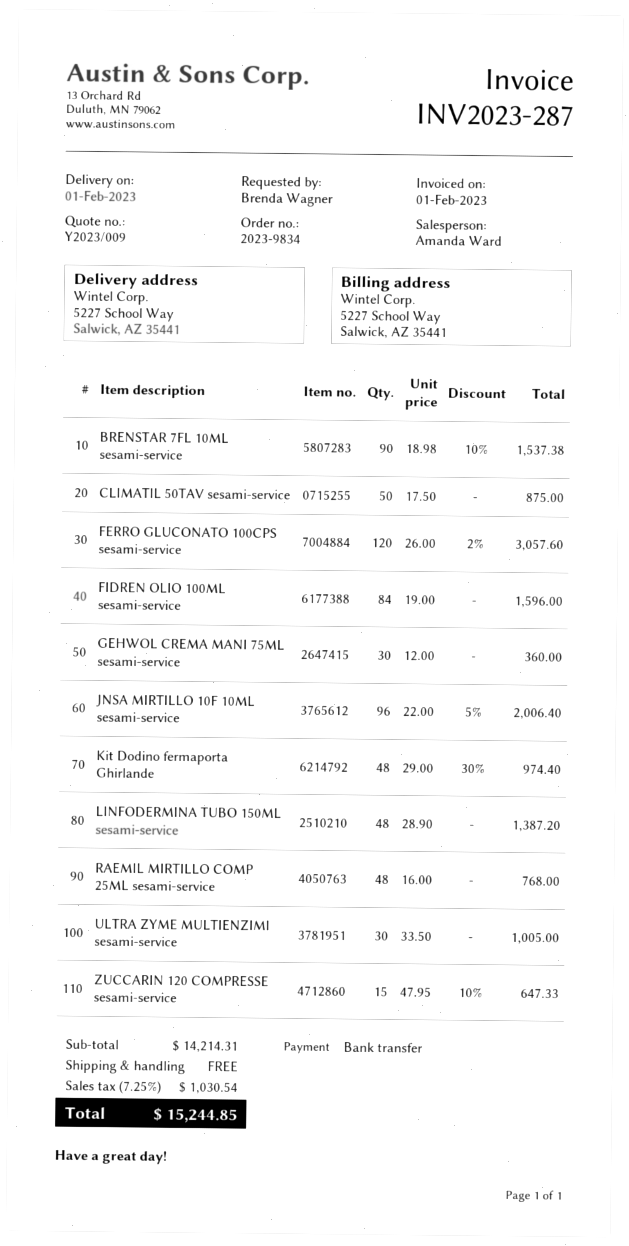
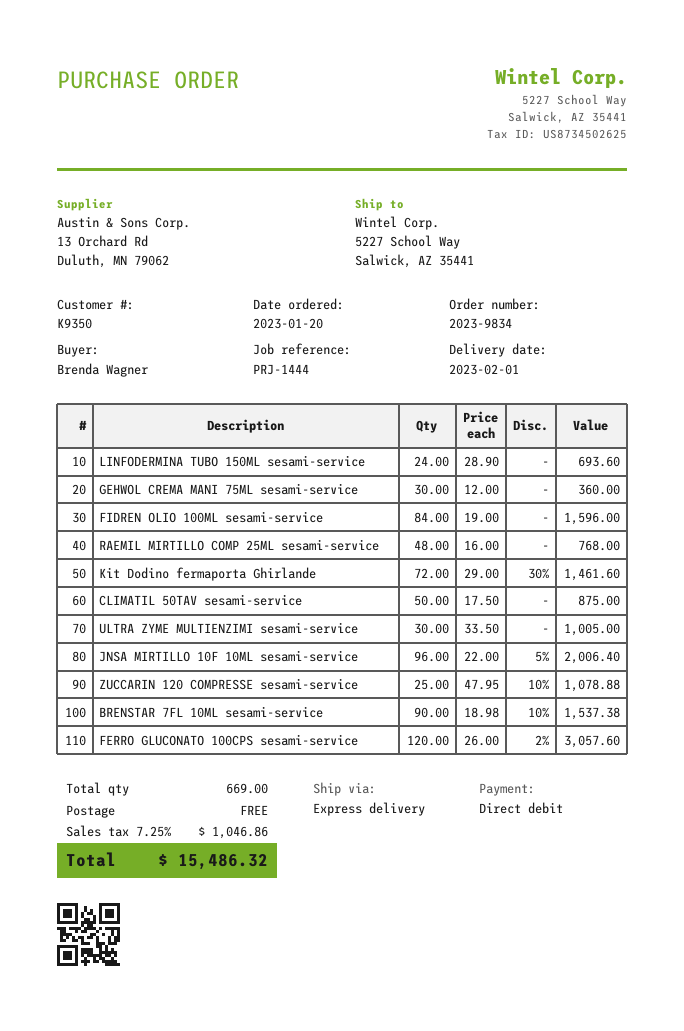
payment method: bank transfer -> direct debit
Kit Dodino fermaporta Ghirlande: 48 x 29.00 - 30% = 974.40 -> 72 x 29.00 - 30% = 1461.60
LINFODERMINA TUBO 150ML sesami-service: 48 x 28.90 = 1387.20 -> 24 x 28.90 = 693.60
ZUCCARIN 120 COMPRESSE sesami-service: 15 x 47.95 - 10% = 647.33 -> 25 x 47.95 - 10% = 1078.88
tax: 7.25% = 1030.54 -> 7.25% = 1046.86
total: 15244.85 -> 15486.32

